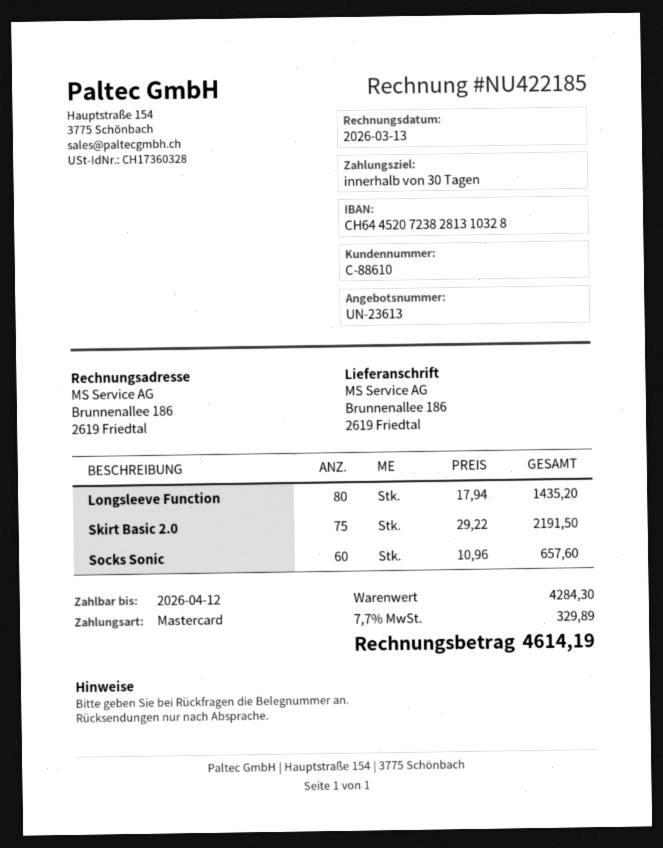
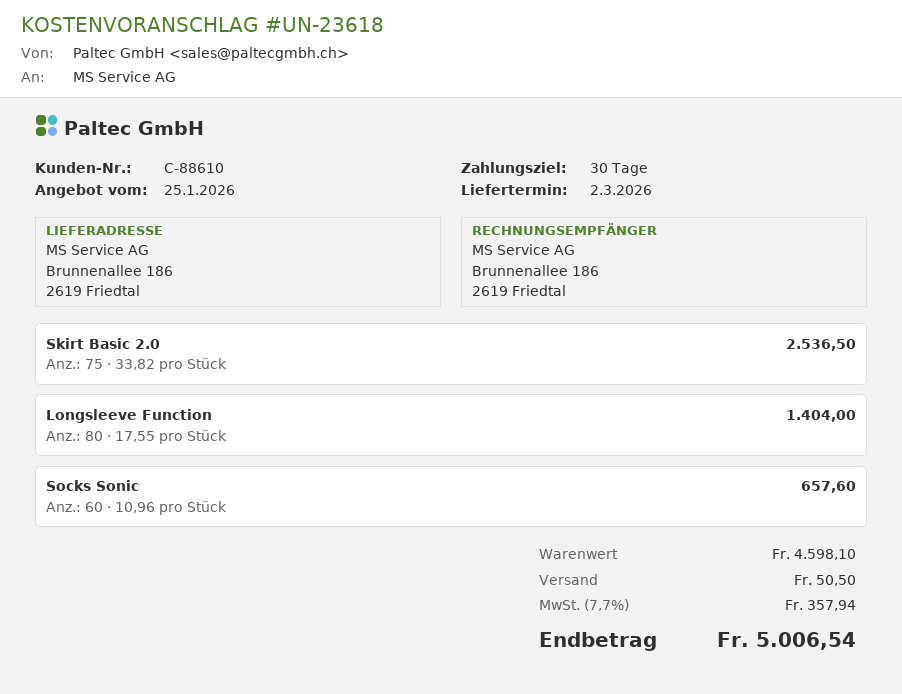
quote number: UN-23613 -> UN-23618
Longsleeve Function: 80 x 17.94 = 1435.20 -> 80 x 17.55 = 1404.00
Skirt Basic 2.0: 75 x 29.22 = 2191.50 -> 75 x 33.82 = 2536.50
subtotal: 4284.30 -> 4598.10
shipping: none -> 50.50
tax: 7.7% = 329.89 -> 7.7% = 357.94
total: 4614.19 -> 5006.54

